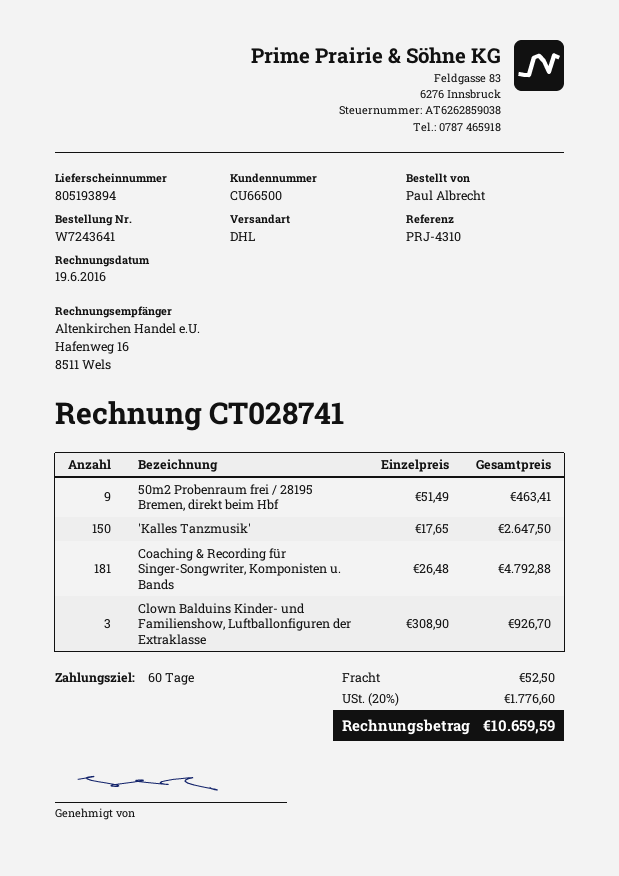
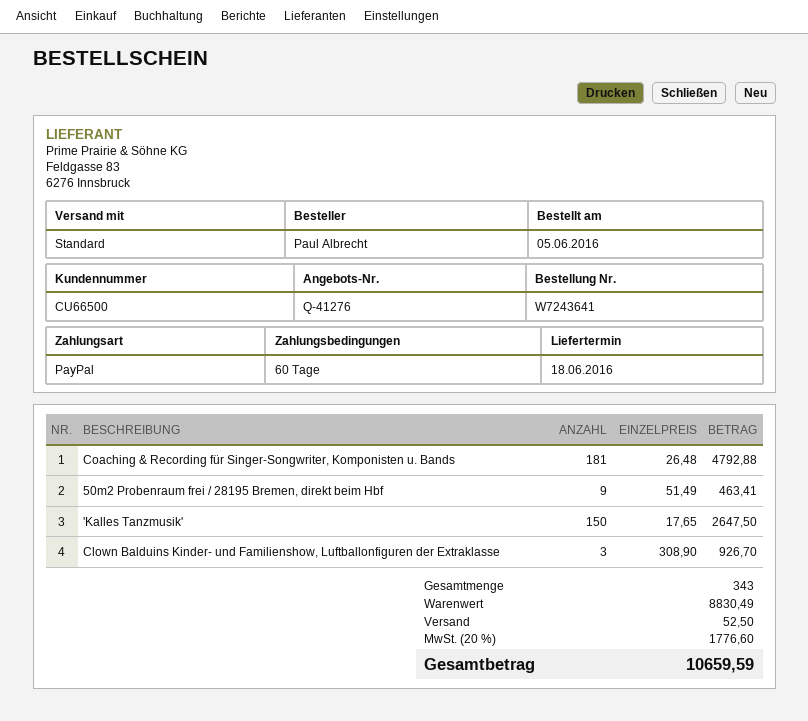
shipping method: DHL -> standard

